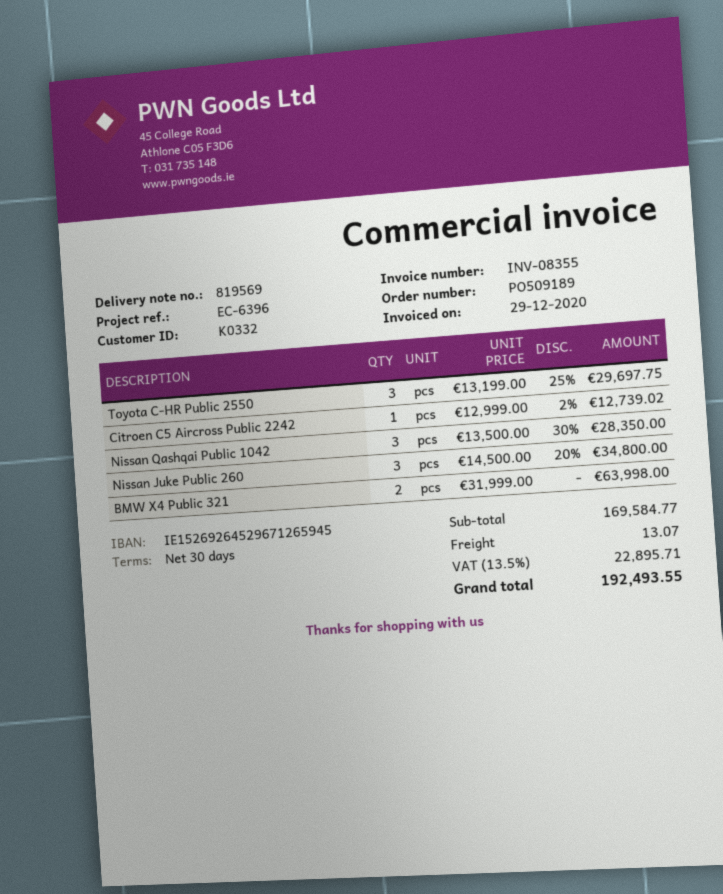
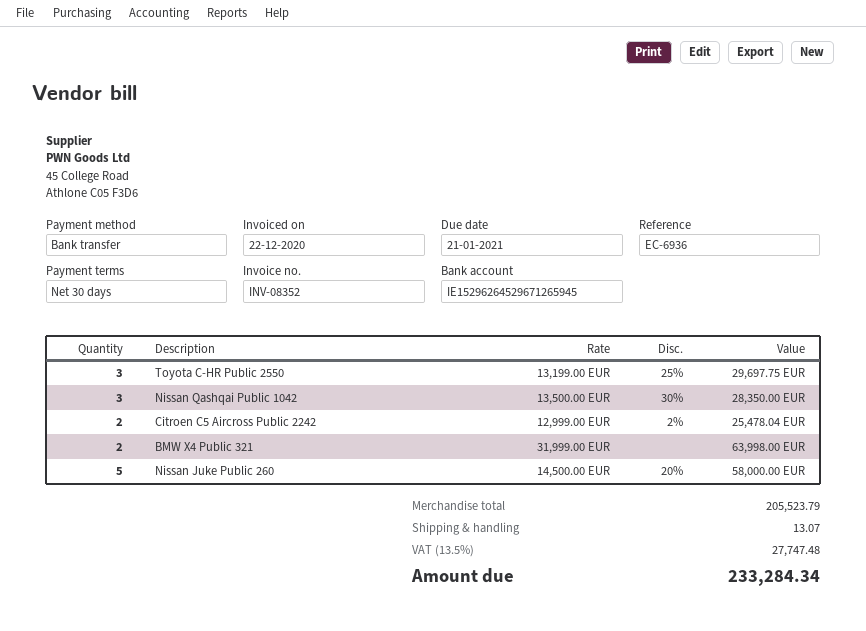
invoice number: INV-08355 -> INV-08352
invoice date: 2020-12-29 -> 2020-12-22
reference: EC-6396 -> EC-6936
bank account: IE15269264529671265945 -> IE15296264529671265945
Citroen C5 Aircross Public 2242: 1 x 12999.00 - 2% = 12739.02 -> 2 x 12999.00 - 2% = 25478.04
Nissan Juke Public 260: 3 x 14500.00 - 20% = 34800.00 -> 5 x 14500.00 - 20% = 58000.00
subtotal: 169584.77 -> 205523.79
tax: 13.5% = 22895.71 -> 13.5% = 27747.48
total: 192493.55 -> 233284.34

